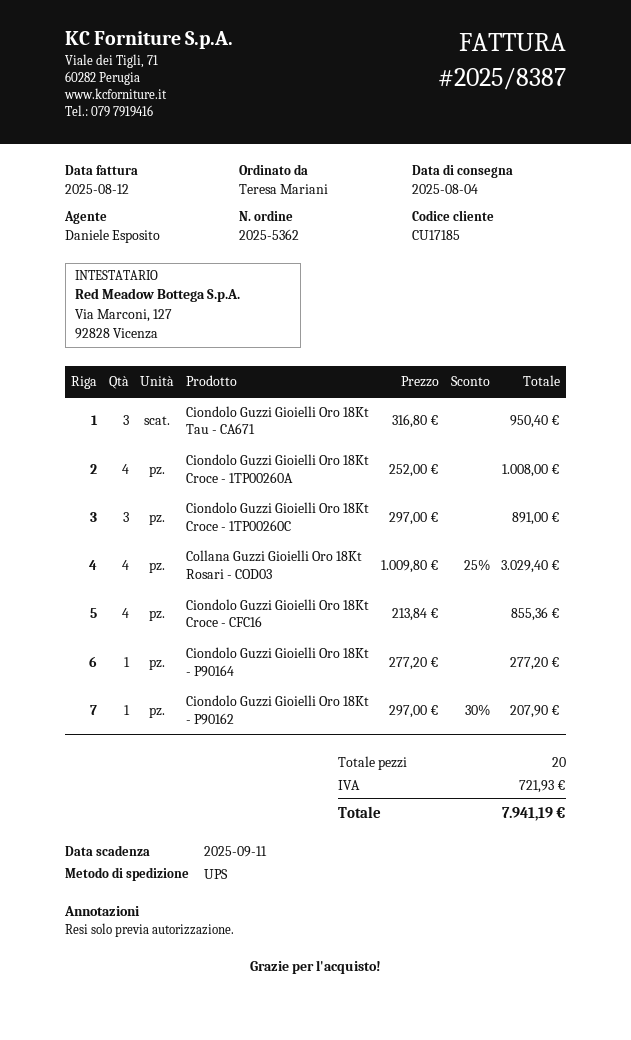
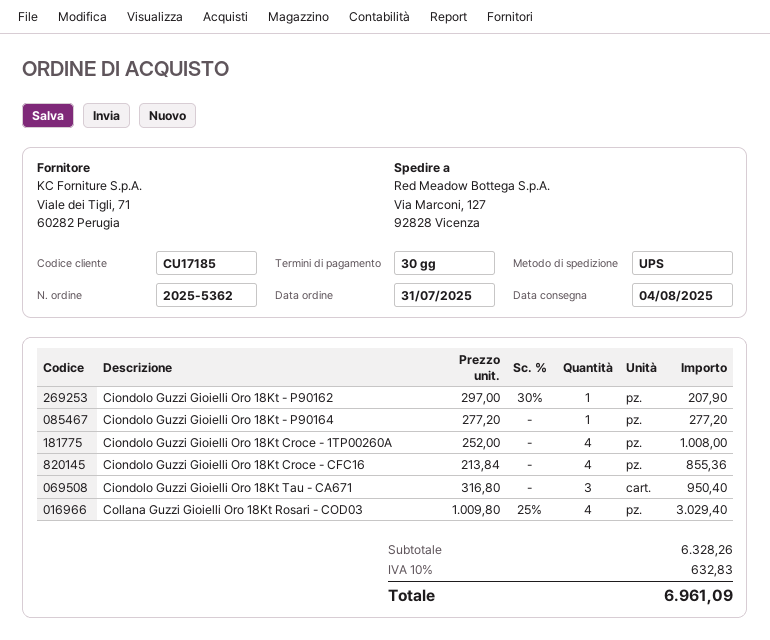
Ciondolo Guzzi Gioielli Oro 18Kt Croce - 1TP00260C: 3 x 297.00 = 891.00 -> none
tax: 721.93 -> 632.83
total: 7941.19 -> 6961.09

